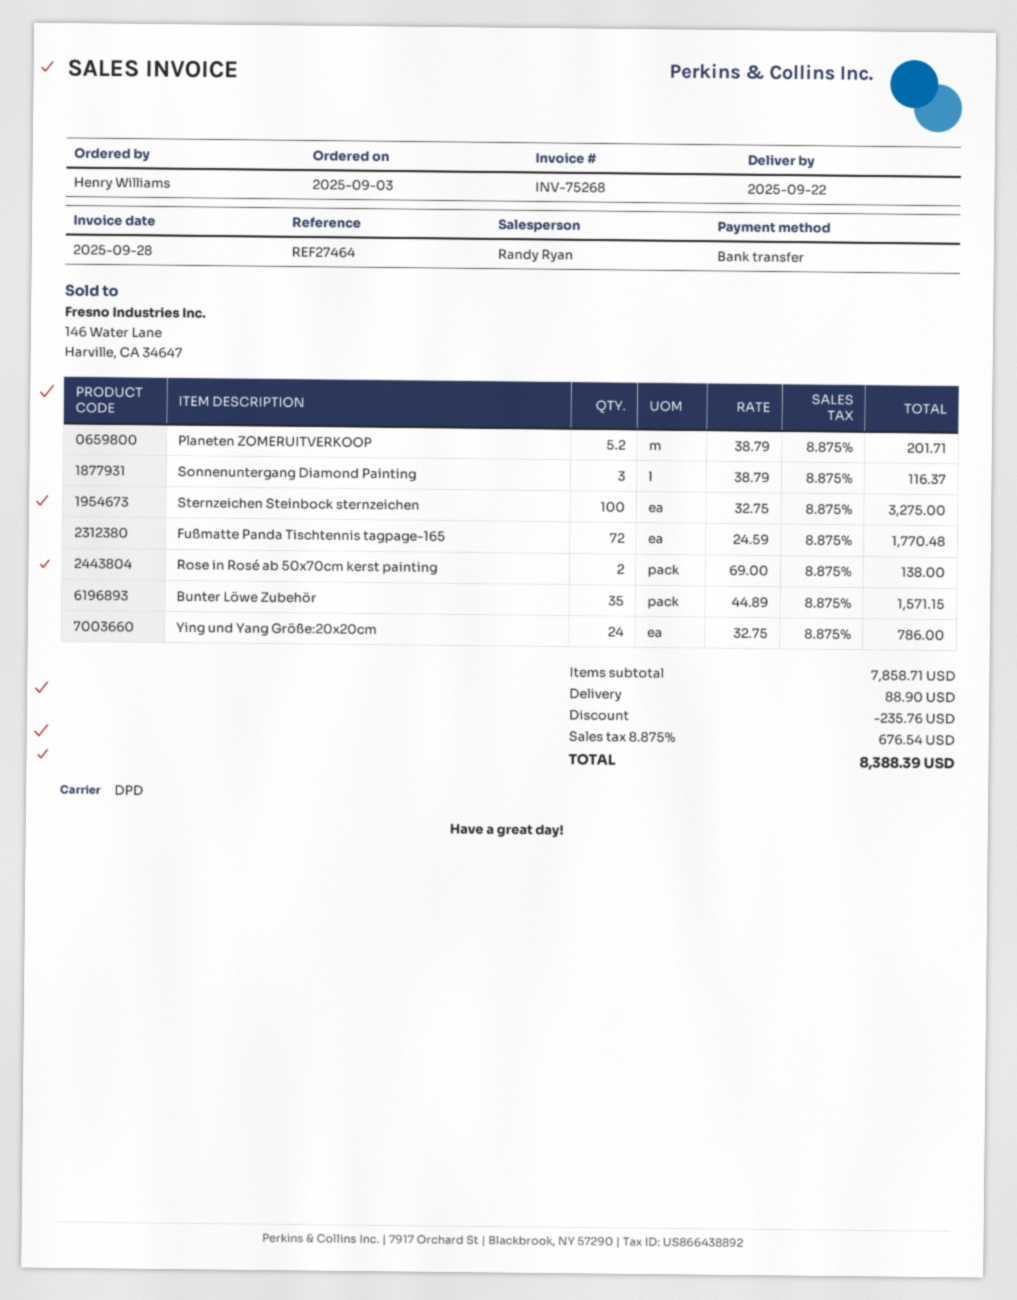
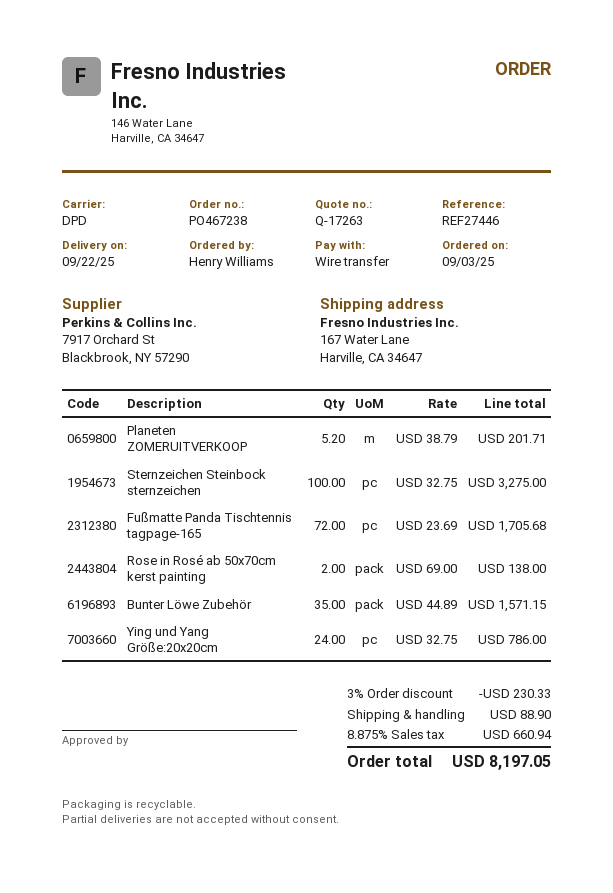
reference: REF27464 -> REF27446
Sonnenuntergang Diamond Painting: 3 x 38.79 = 116.37 -> none
Fußmatte Panda Tischtennis tagpage-165: 72 x 24.59 = 1770.48 -> 72 x 23.69 = 1705.68
discount: 235.76 -> 230.33
tax: 8.875% = 676.54 -> 8.875% = 660.94
total: 8388.39 -> 8197.05

